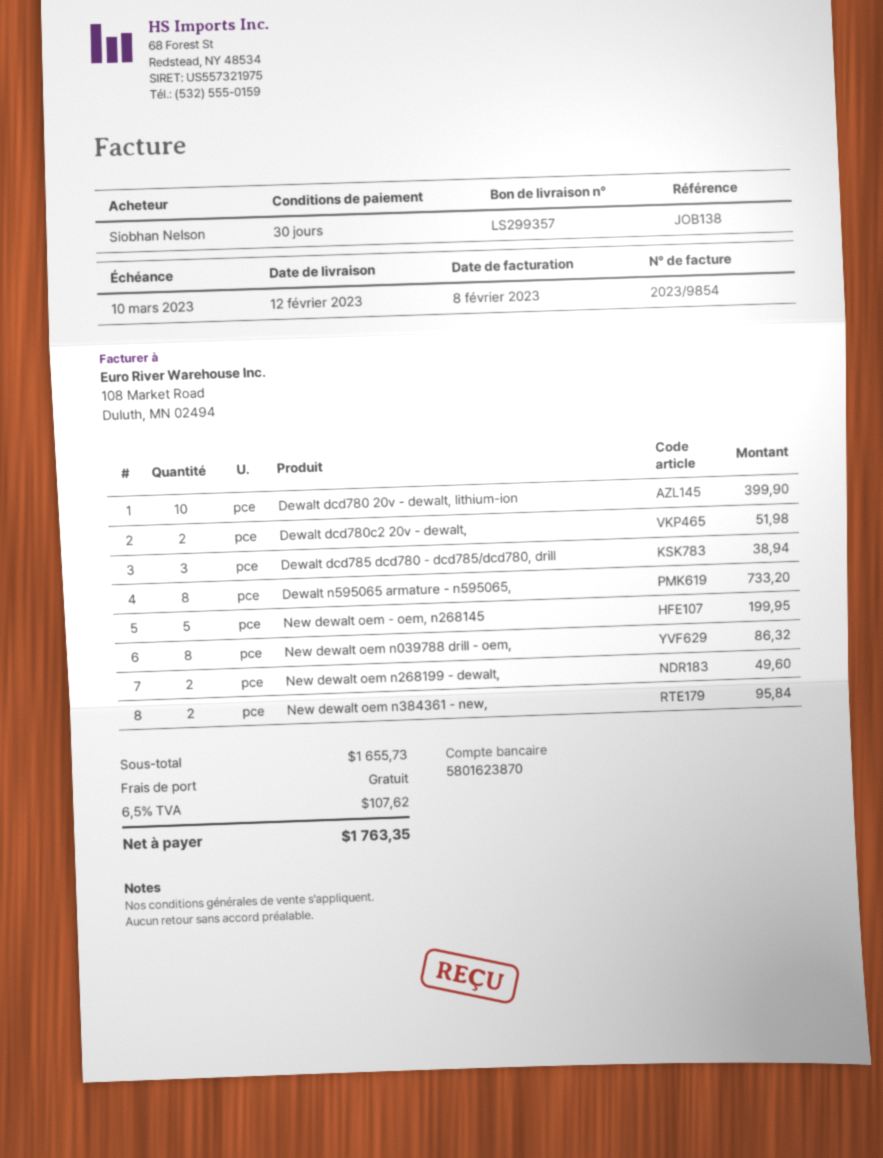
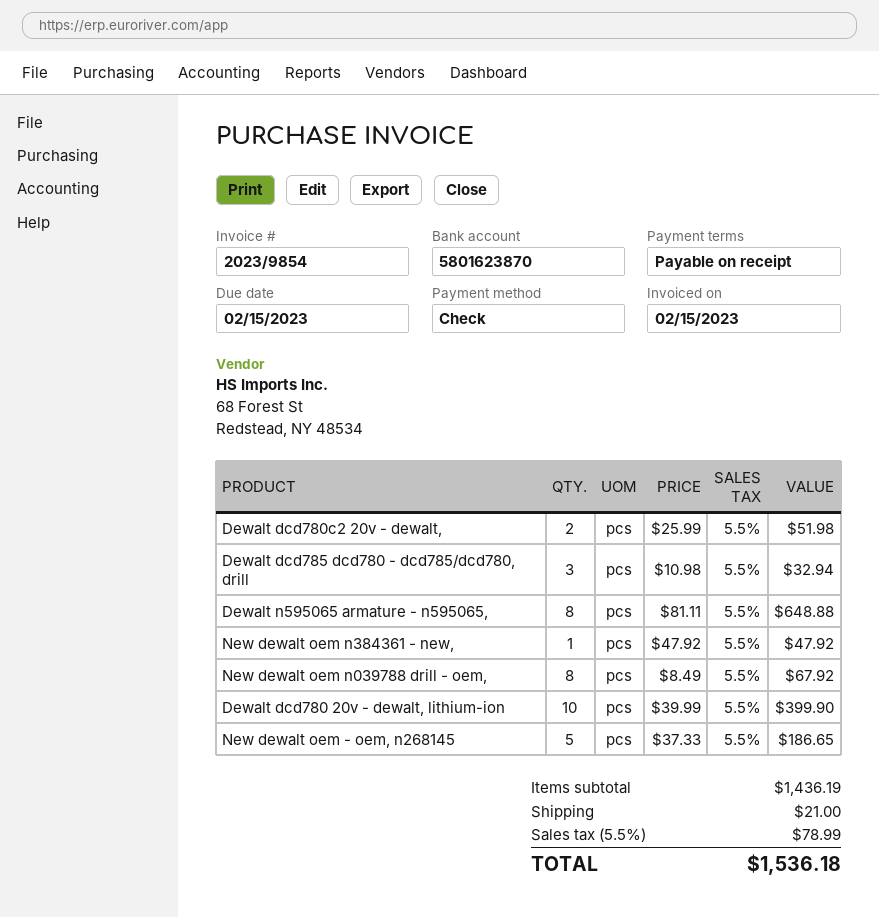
invoice date: 2023-02-08 -> 2023-02-15
payment terms: 30 days -> on receipt
due date: 2023-03-10 -> 2023-02-15
Dewalt dcd785 dcd780 - dcd785/dcd780, drill: 3 for 38.94 -> 3 for 32.94
Dewalt n595065 armature - n595065,: 8 for 733.20 -> 8 for 648.88
New dewalt oem - oem, n268145: 5 for 199.95 -> 5 for 186.65
New dewalt oem n039788 drill - oem,: 8 for 86.32 -> 8 for 67.92
New dewalt oem n268199 - dewalt,: 2 for 49.60 -> none
New dewalt oem n384361 - new,: 2 for 95.84 -> 1 for 47.92
subtotal: 1655.73 -> 1436.19
shipping: 0.00 -> 21.00
tax: 6.5% = 107.62 -> 5.5% = 78.99
total: 1763.35 -> 1536.18

